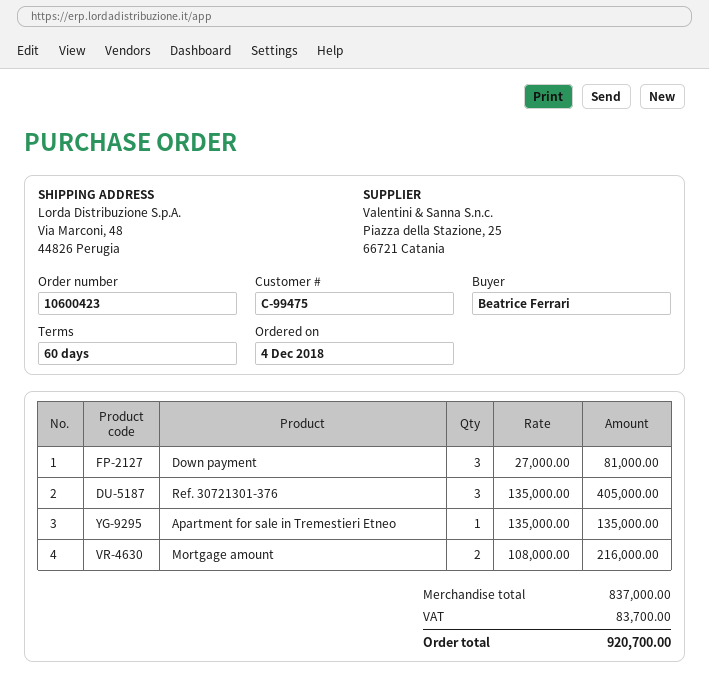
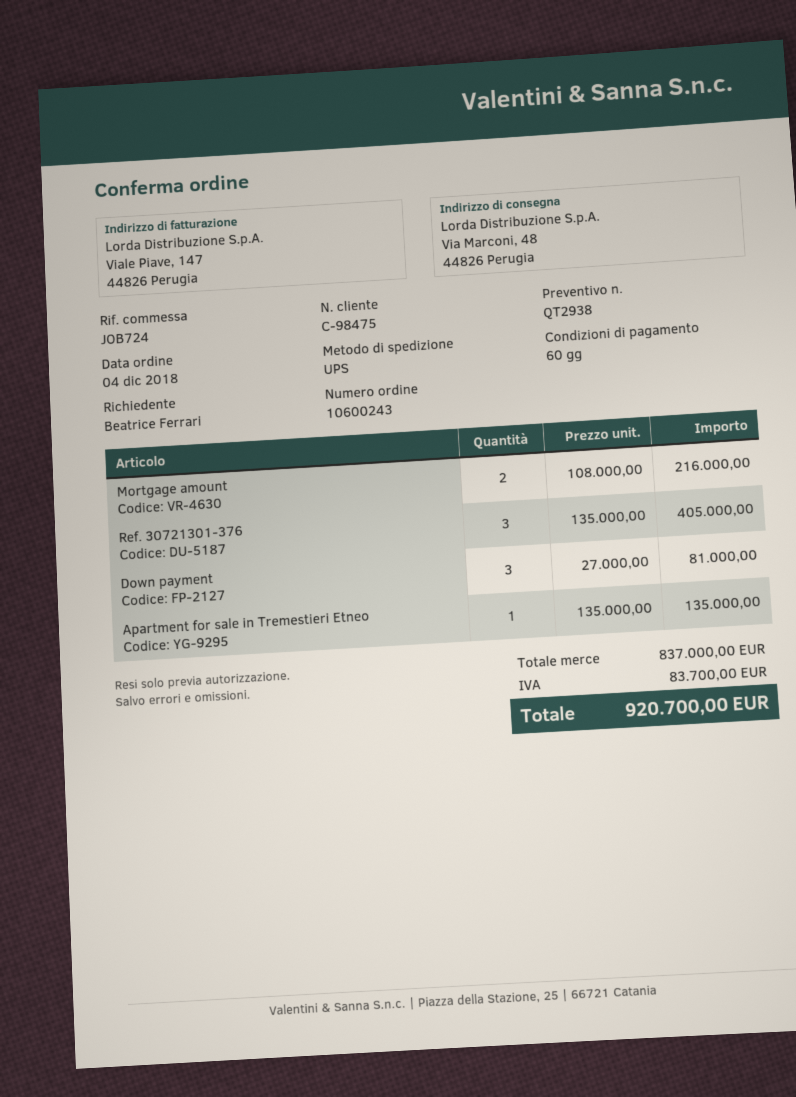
order number: 10600423 -> 10600243
customer number: C-99475 -> C-98475

